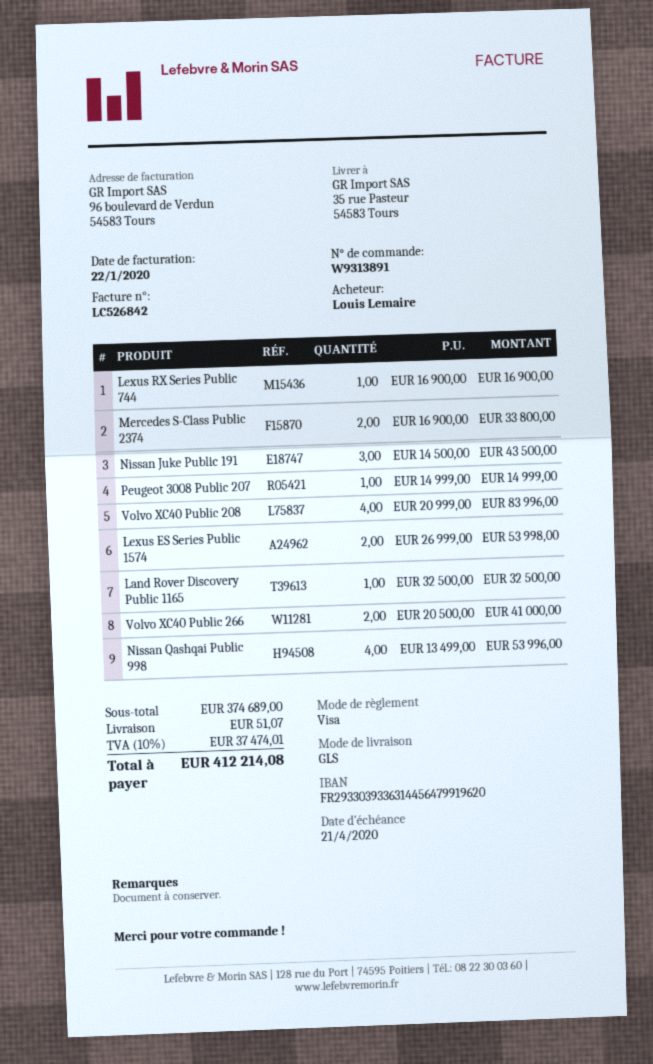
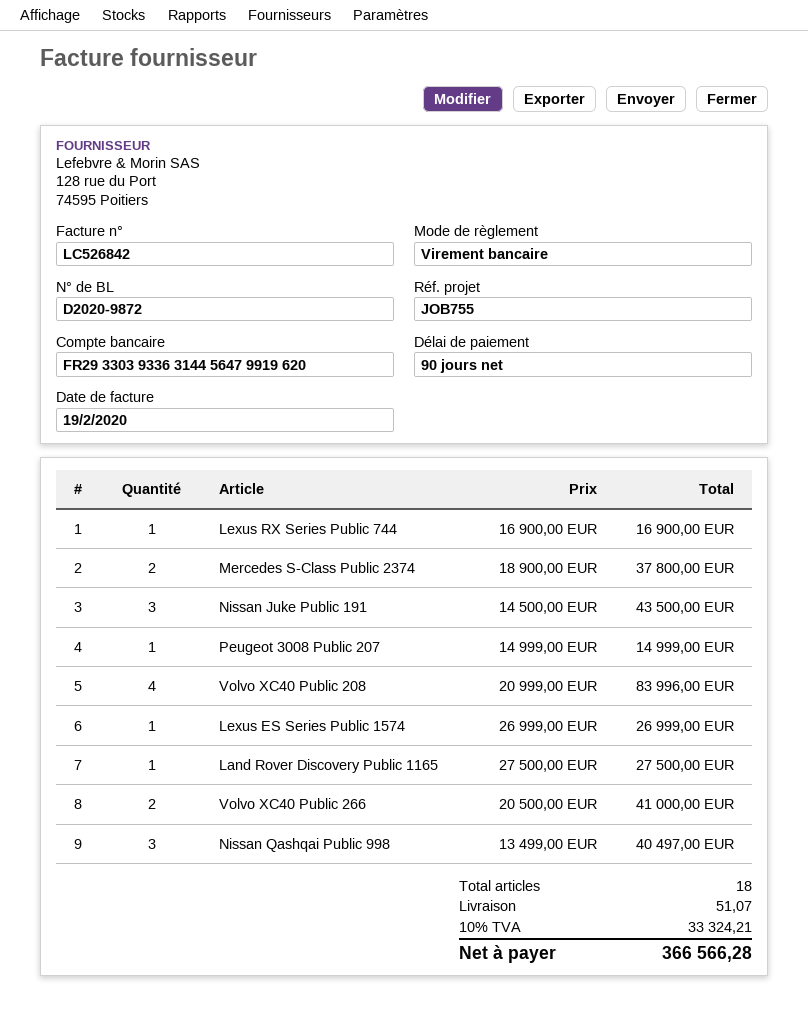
invoice date: 2020-01-22 -> 2020-02-19
payment method: Visa -> bank transfer
Mercedes S-Class Public 2374: 2 x 16900.00 = 33800.00 -> 2 x 18900.00 = 37800.00
Lexus ES Series Public 1574: 2 x 26999.00 = 53998.00 -> 1 x 26999.00 = 26999.00
Land Rover Discovery Public 1165: 1 x 32500.00 = 32500.00 -> 1 x 27500.00 = 27500.00
Nissan Qashqai Public 998: 4 x 13499.00 = 53996.00 -> 3 x 13499.00 = 40497.00
tax: 10% = 37474.01 -> 10% = 33324.21
total: 412214.08 -> 366566.28

